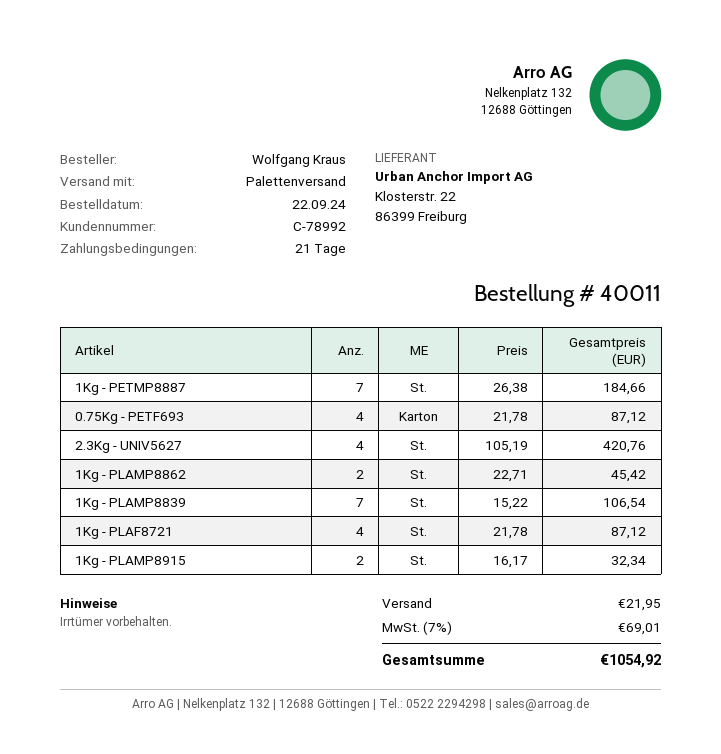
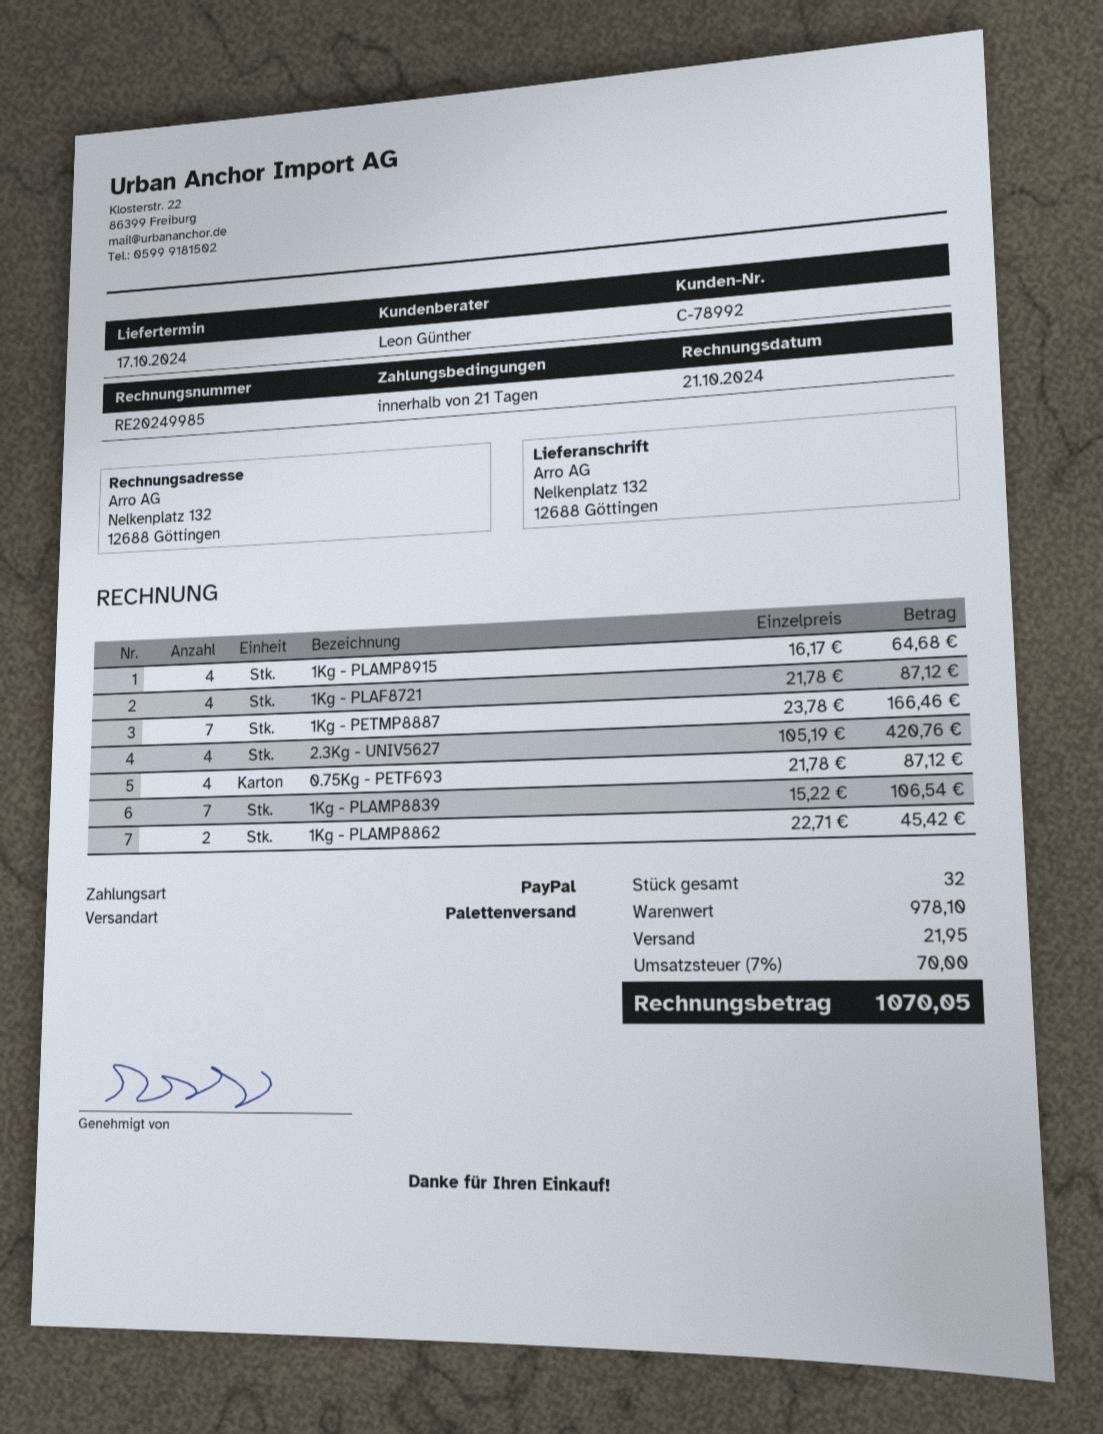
1Kg - PETMP8887: 7 x 26.38 = 184.66 -> 7 x 23.78 = 166.46
1Kg - PLAMP8915: 2 x 16.17 = 32.34 -> 4 x 16.17 = 64.68
tax: 7% = 69.01 -> 7% = 70.00
total: 1054.92 -> 1070.05

